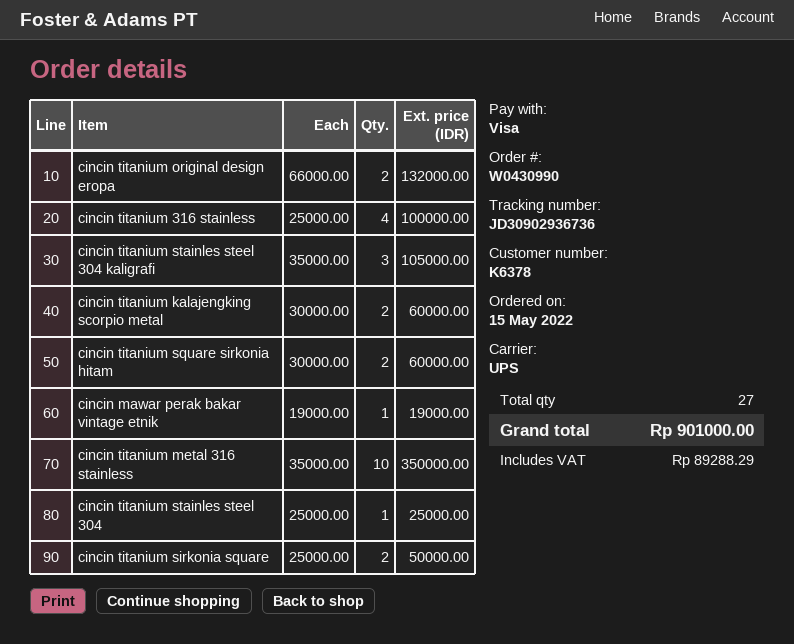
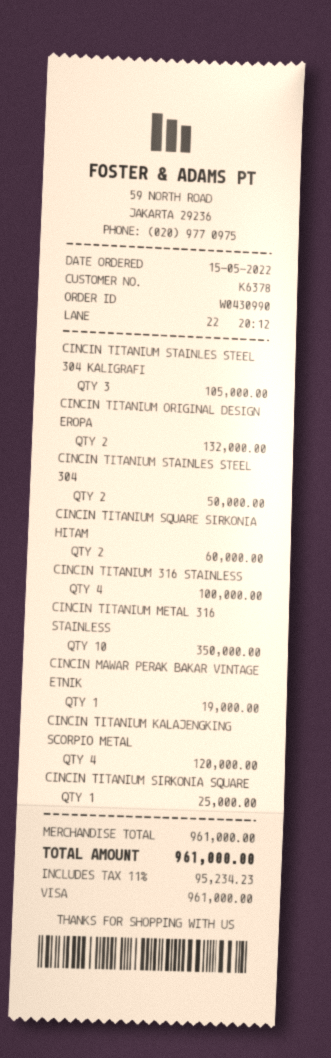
cincin titanium kalajengking scorpio metal: 2 for 60000.00 -> 4 for 120000.00
cincin titanium stainles steel 304: 1 for 25000.00 -> 2 for 50000.00
cincin titanium sirkonia square: 2 for 50000.00 -> 1 for 25000.00
tax: 89288.29 -> 95234.23
total: 901000.00 -> 961000.00

